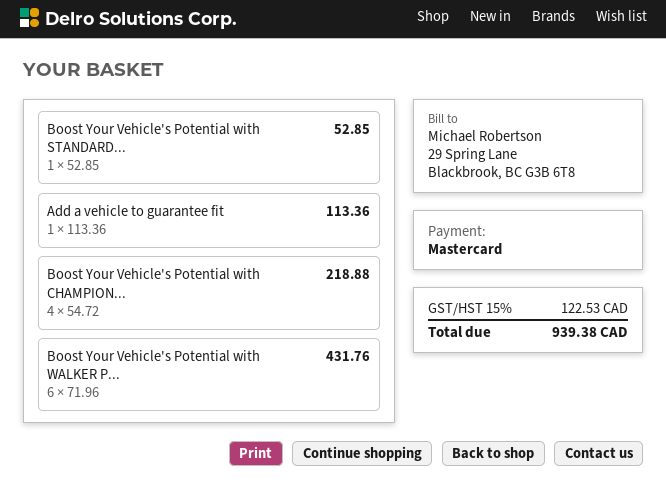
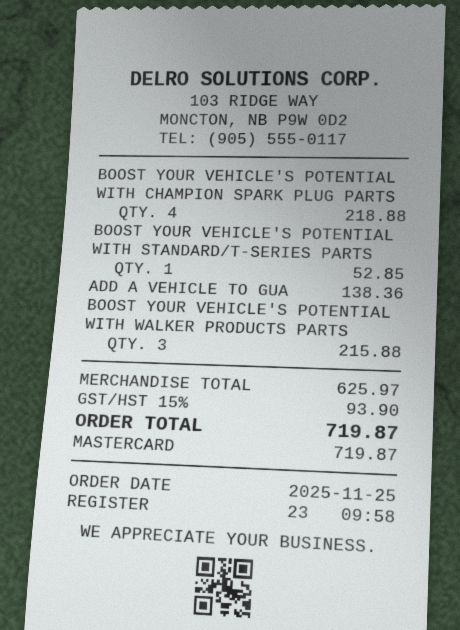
Add a vehicle to guarantee fit: 1 for 113.36 -> 1 for 138.36
Boost Your Vehicle's Potential with WALKER P...: 6 for 431.76 -> 3 for 215.88
tax: 15% = 122.53 -> 15% = 93.90
total: 939.38 -> 719.87

